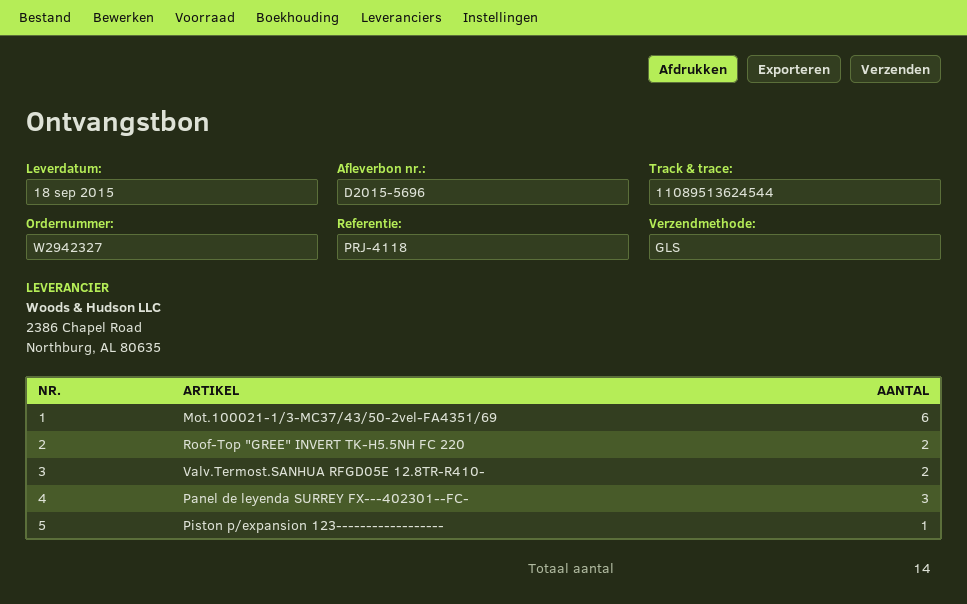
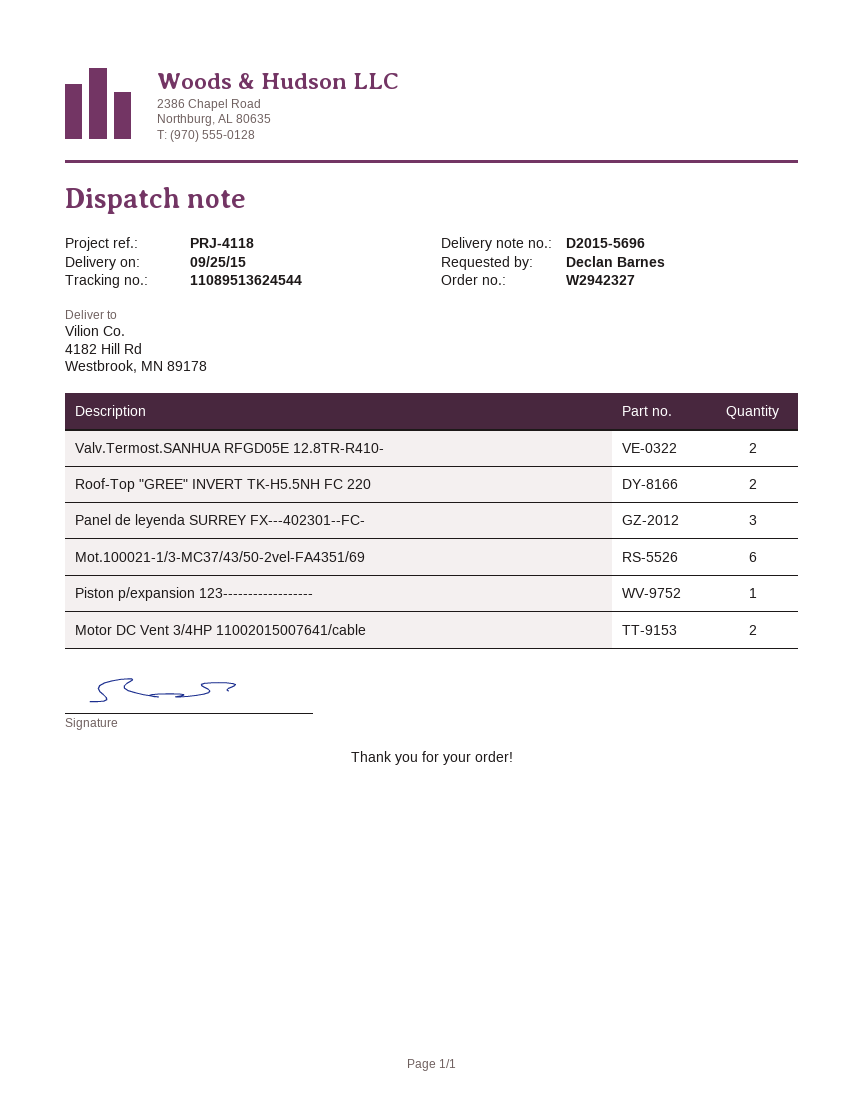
delivery date: 2015-09-18 -> 2015-09-25
Motor DC Vent 3/4HP 11002015007641/cable: none -> 2

